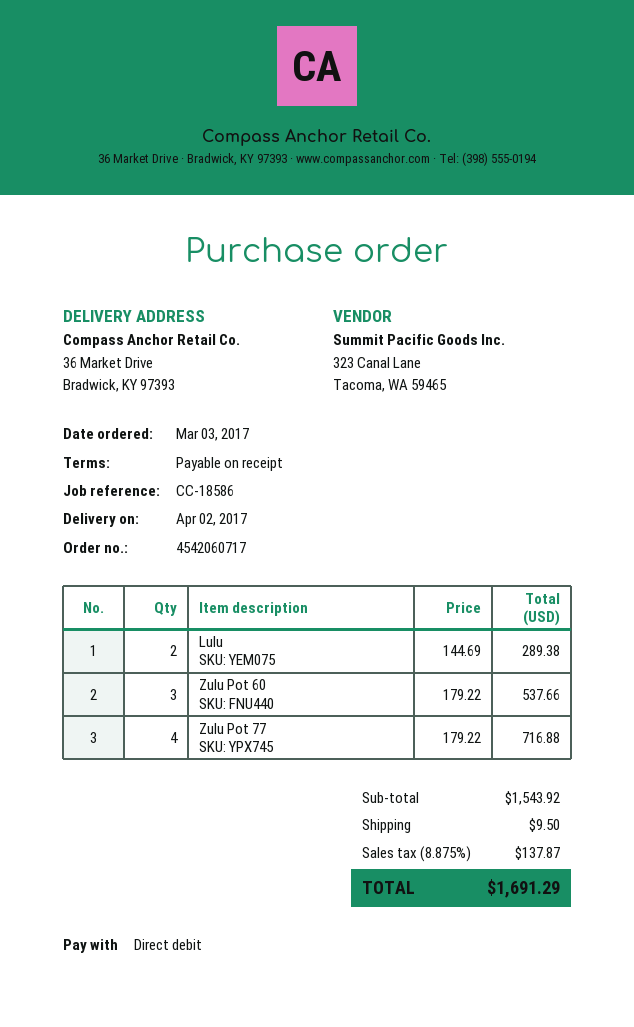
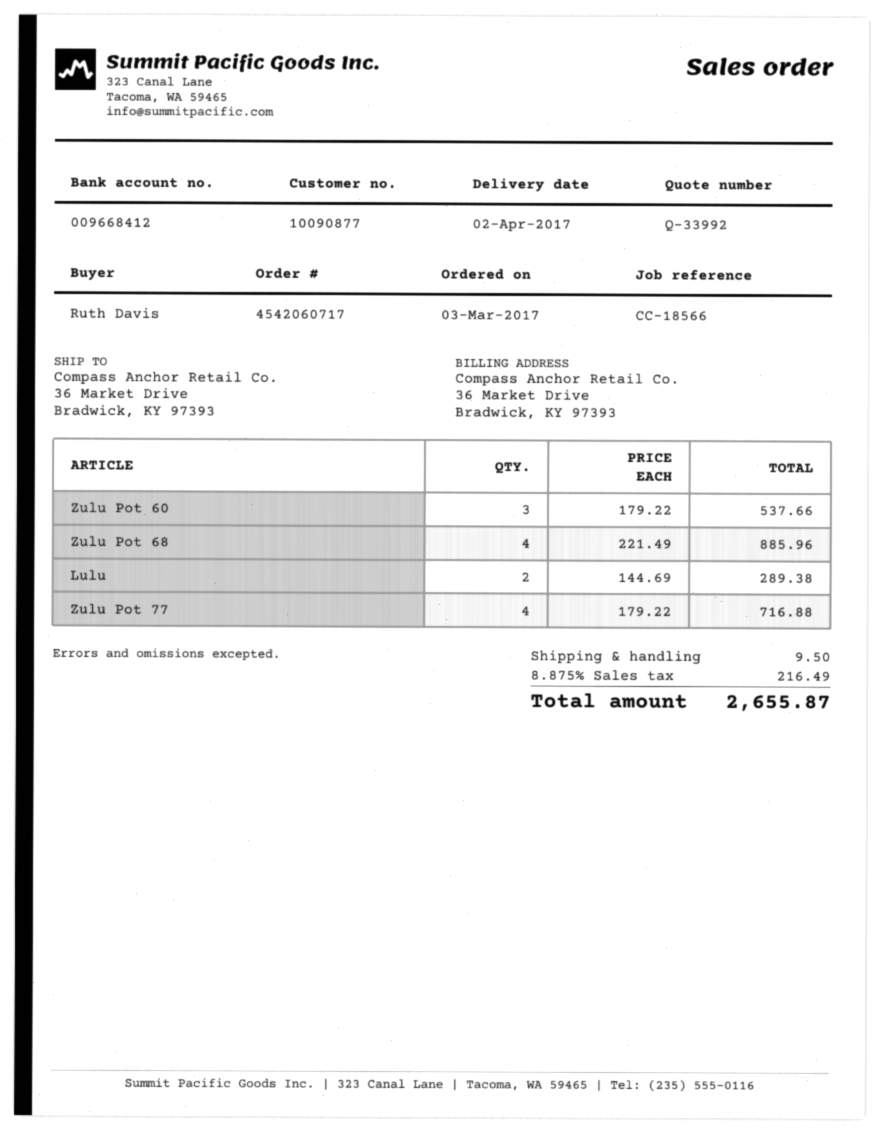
reference: CC-18586 -> CC-18566
Zulu Pot 68: none -> 4 x 221.49 = 885.96
tax: 8.875% = 137.87 -> 8.875% = 216.49
total: 1691.29 -> 2655.87

